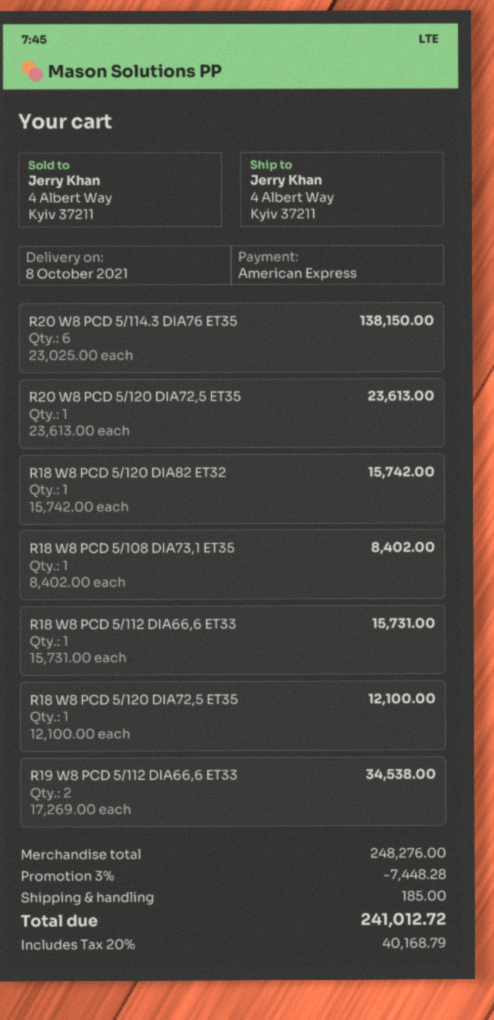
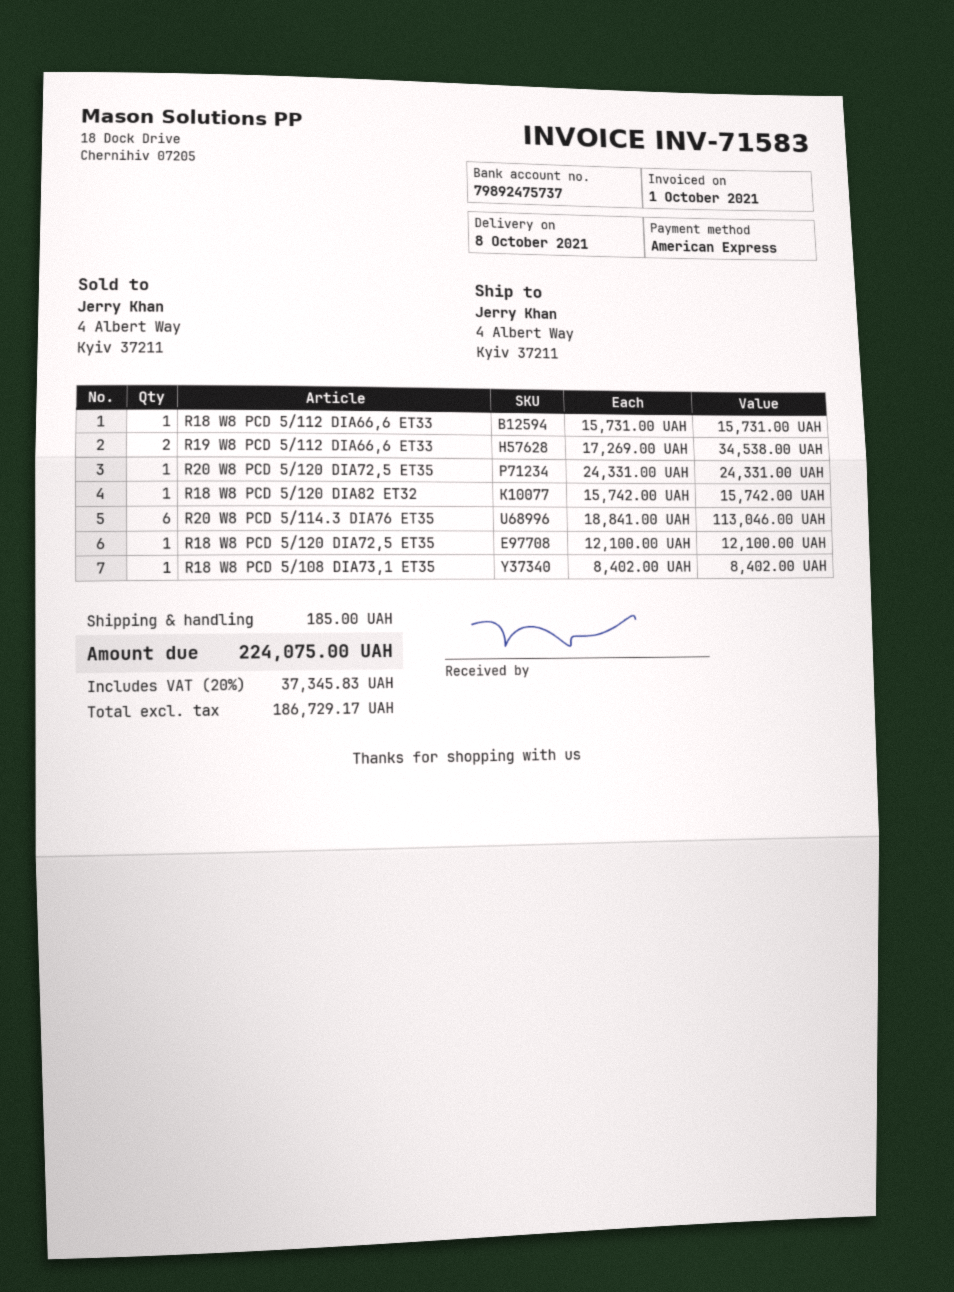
R20 W8 PCD 5/114.3 DIA76 ET35: 6 x 23025.00 = 138150.00 -> 6 x 18841.00 = 113046.00
R20 W8 PCD 5/120 DIA72,5 ET35: 1 x 23613.00 = 23613.00 -> 1 x 24331.00 = 24331.00
discount: 3% = 7448.28 -> none
tax: 20% = 40168.79 -> 20% = 37345.83
total: 241012.72 -> 224075.00

